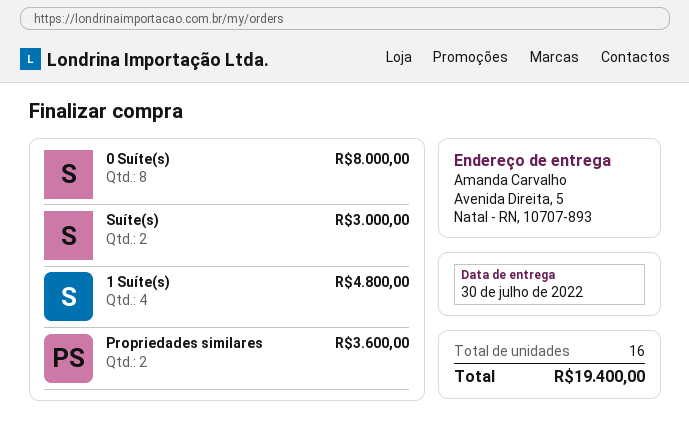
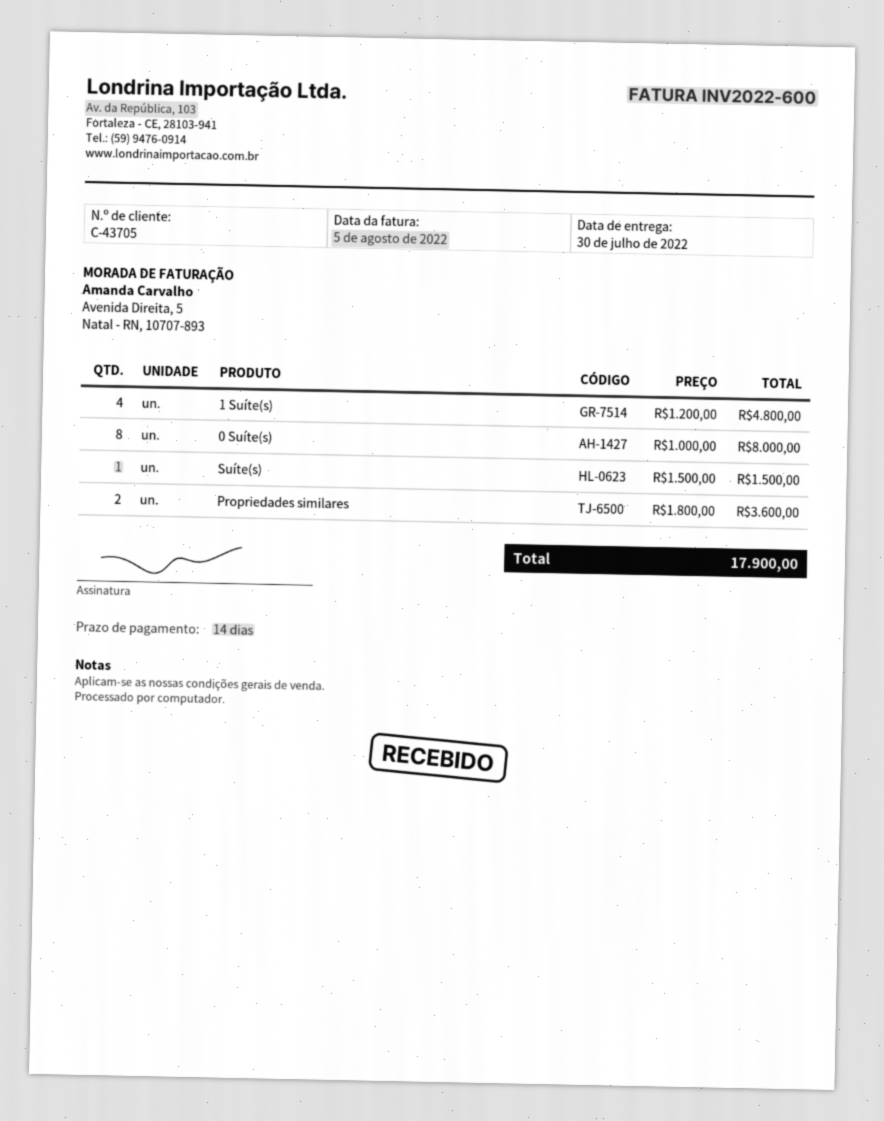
Suíte(s): 2 for 3000.00 -> 1 for 1500.00
total: 19400.00 -> 17900.00

